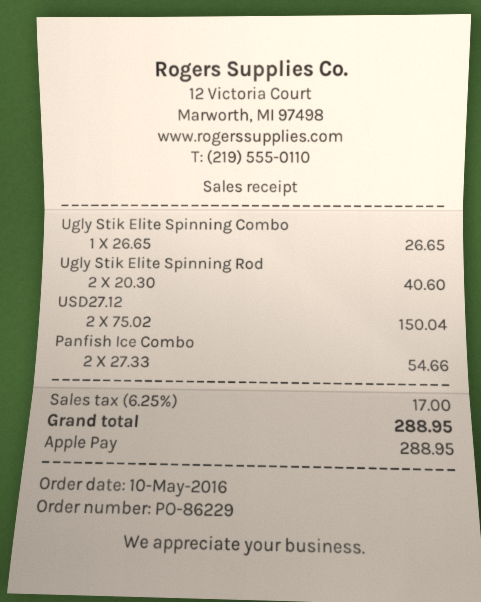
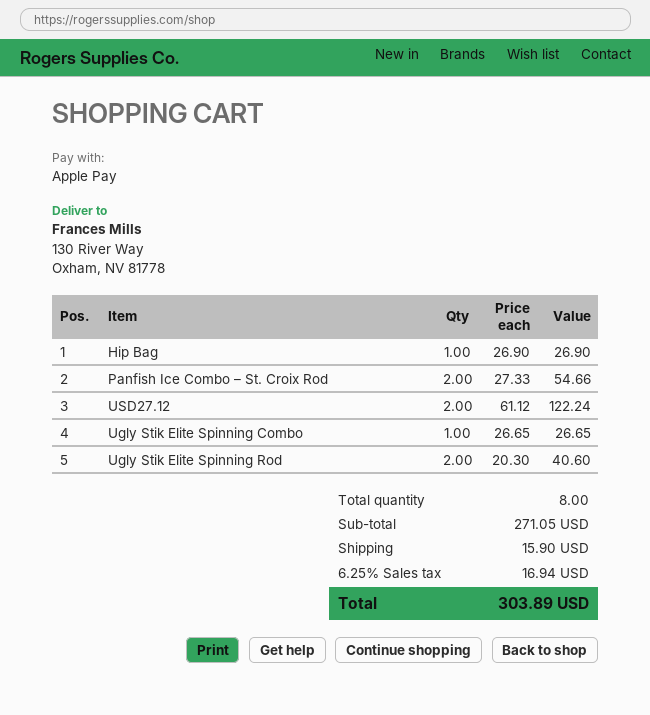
USD27.12: 2 x 75.02 = 150.04 -> 2 x 61.12 = 122.24
Hip Bag: none -> 1 x 26.90 = 26.90
shipping: none -> 15.90
tax: 6.25% = 17.00 -> 6.25% = 16.94
total: 288.95 -> 303.89

